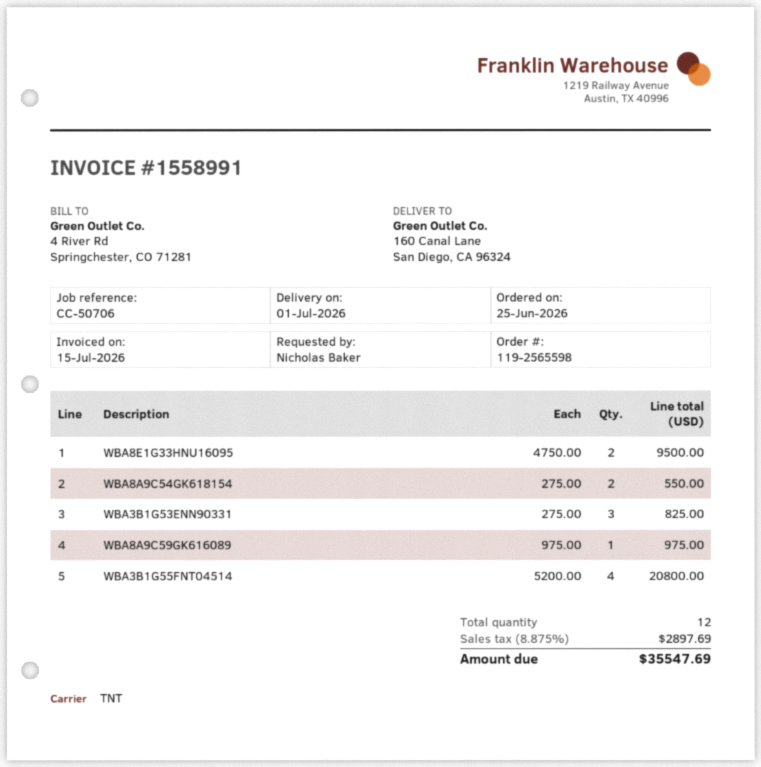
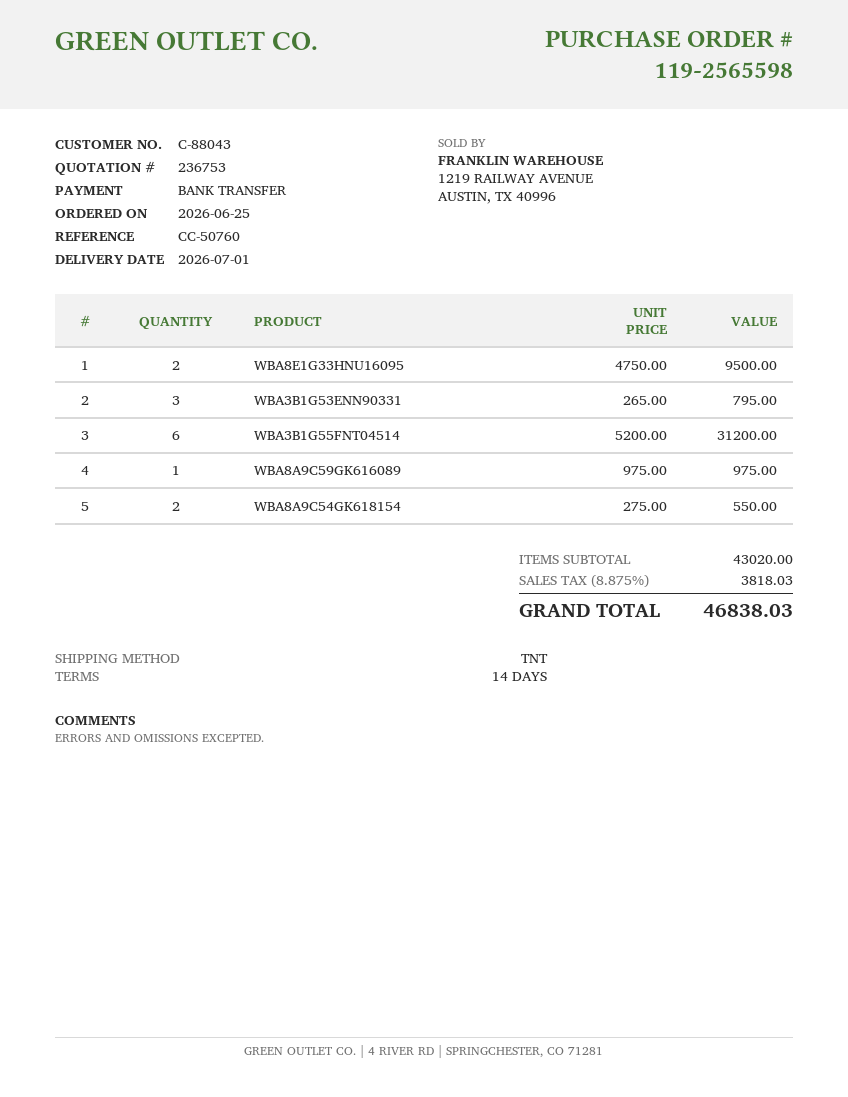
reference: CC-50706 -> CC-50760
WBA3B1G53ENN90331: 3 x 275.00 = 825.00 -> 3 x 265.00 = 795.00
WBA3B1G55FNT04514: 4 x 5200.00 = 20800.00 -> 6 x 5200.00 = 31200.00
tax: 8.875% = 2897.69 -> 8.875% = 3818.03
total: 35547.69 -> 46838.03

